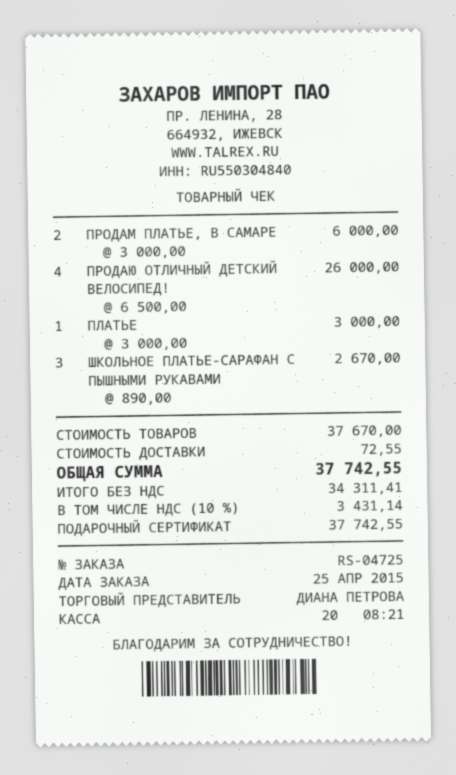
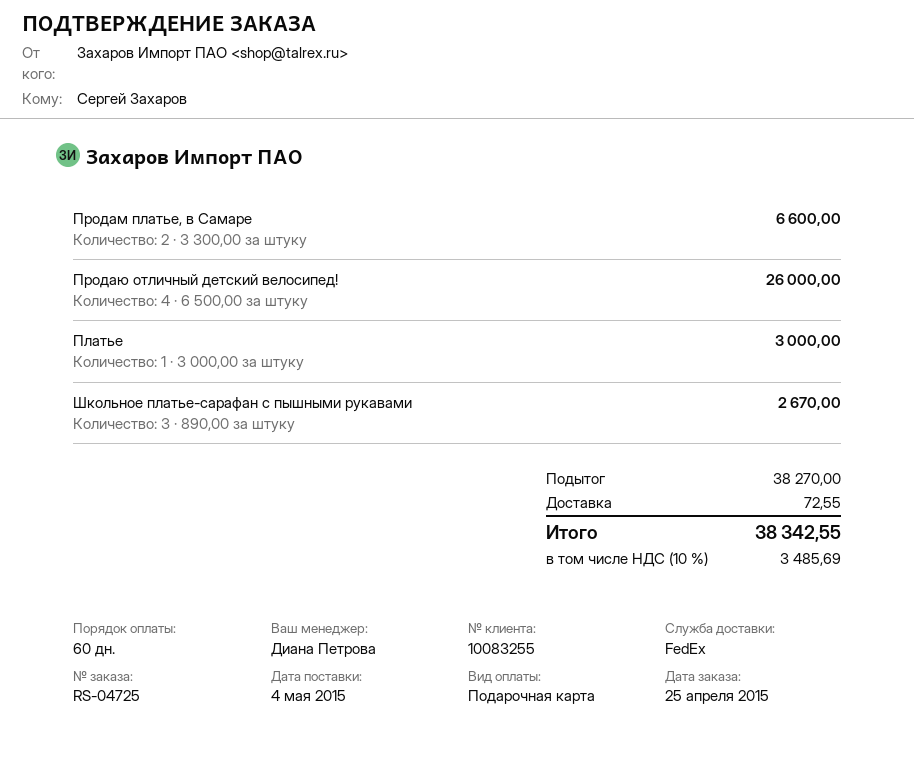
ПРОДАМ ПЛАТЬЕ, В САМАРЕ: 2 x 3000.00 = 6000.00 -> 2 x 3300.00 = 6600.00
subtotal: 37670.00 -> 38270.00
tax: 10% = 3431.14 -> 10% = 3485.69
total: 37742.55 -> 38342.55

